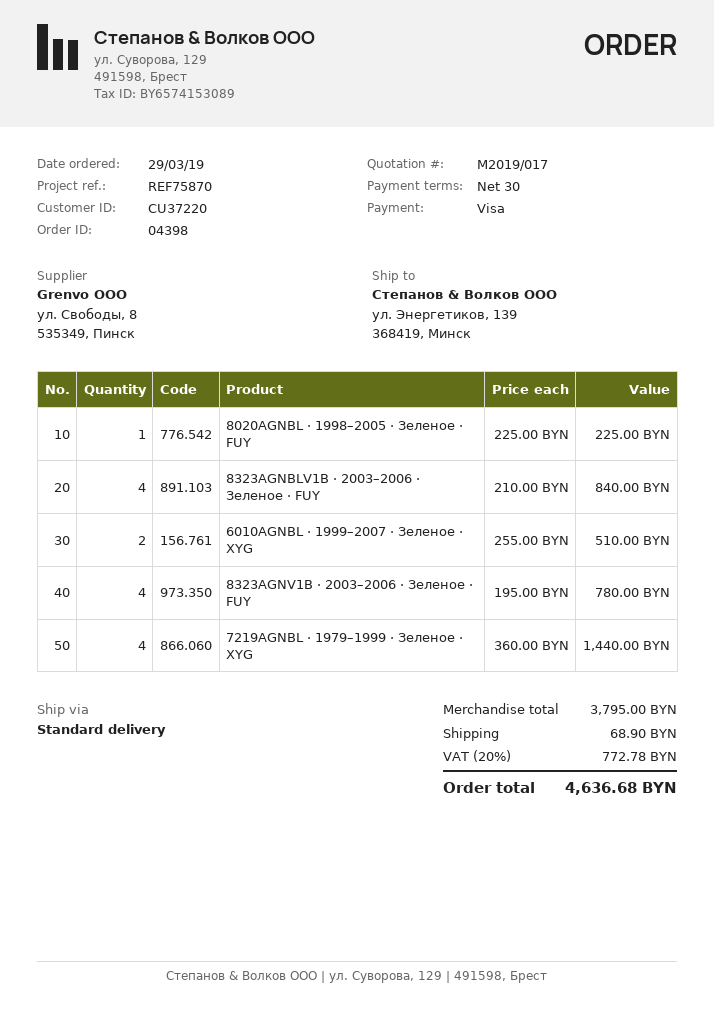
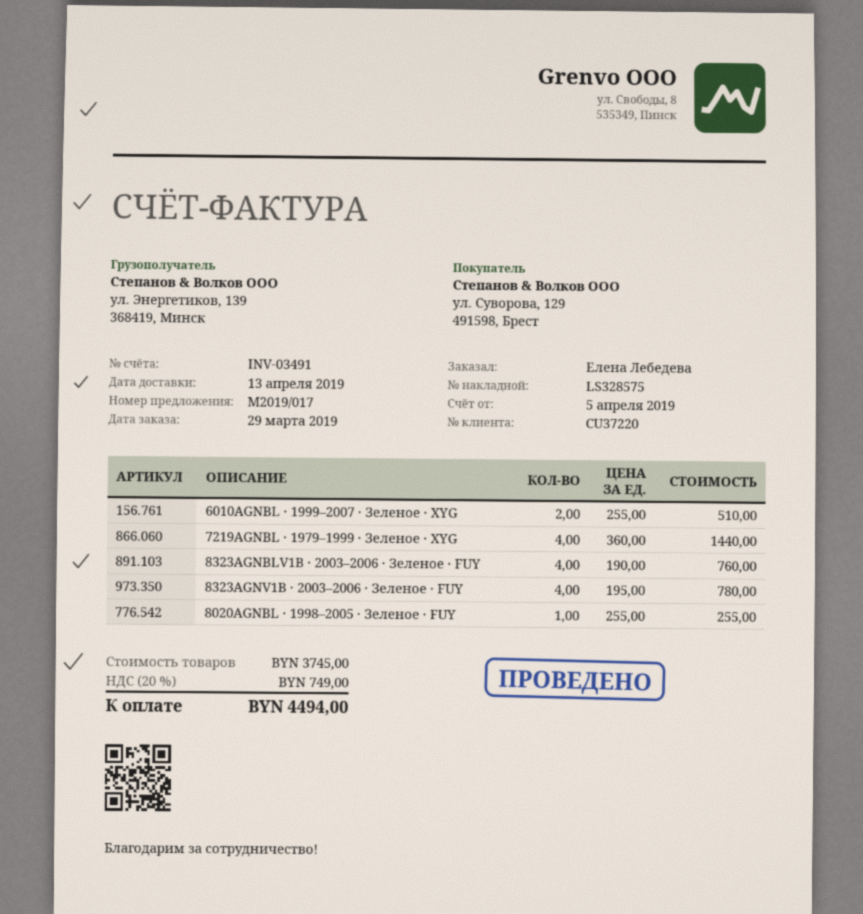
8020AGNBL · 1998–2005 · Зеленое · FUY: 1 x 225.00 = 225.00 -> 1 x 255.00 = 255.00
8323AGNBLV1B · 2003–2006 · Зеленое · FUY: 4 x 210.00 = 840.00 -> 4 x 190.00 = 760.00
subtotal: 3795.00 -> 3745.00
shipping: 68.90 -> none
tax: 20% = 772.78 -> 20% = 749.00
total: 4636.68 -> 4494.00

